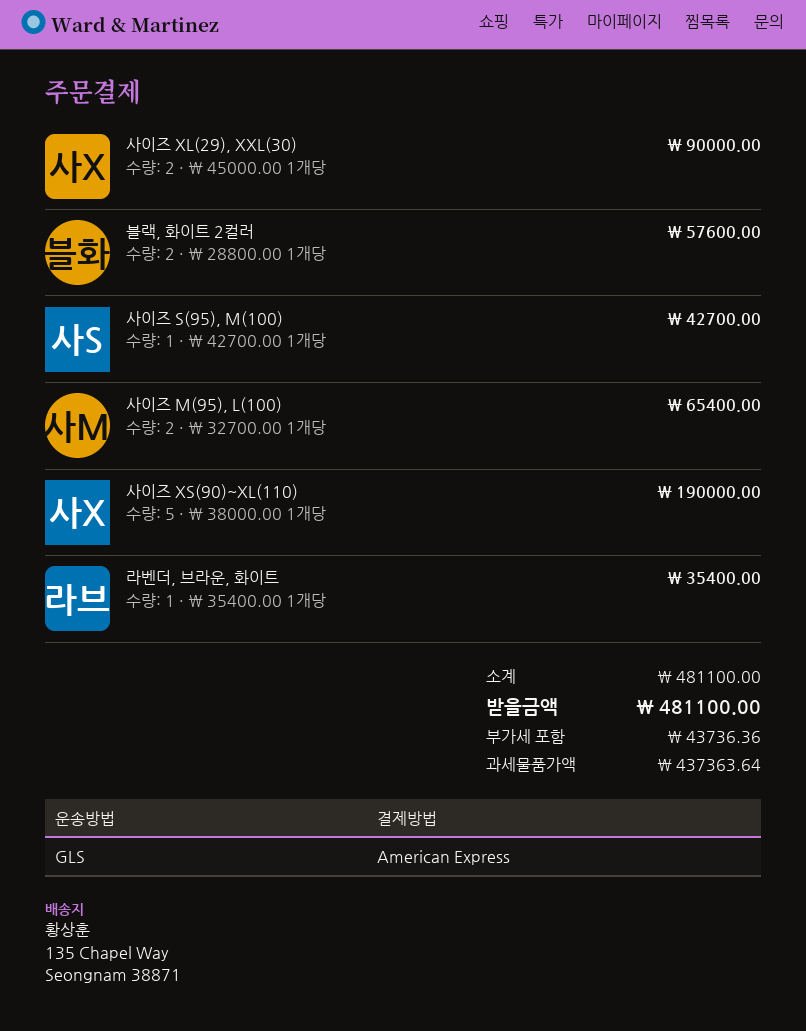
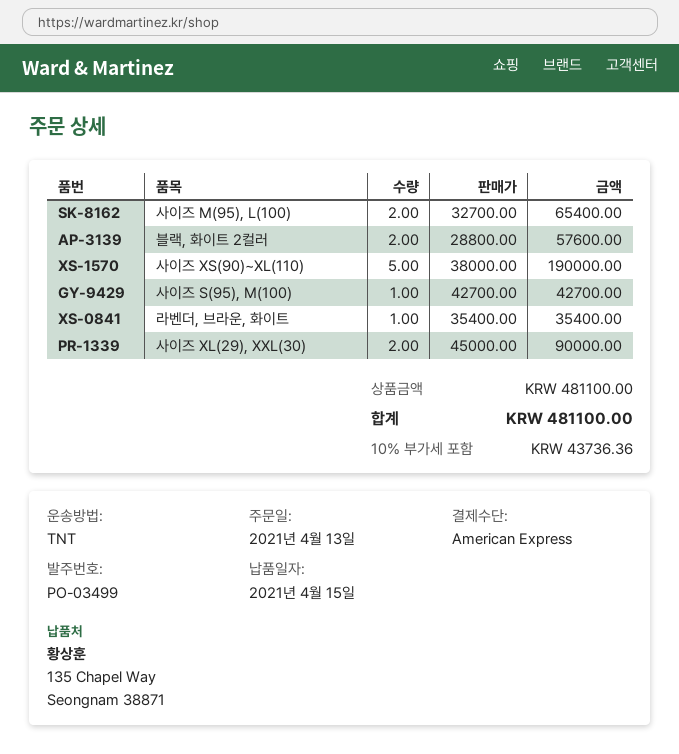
shipping method: GLS -> TNT

